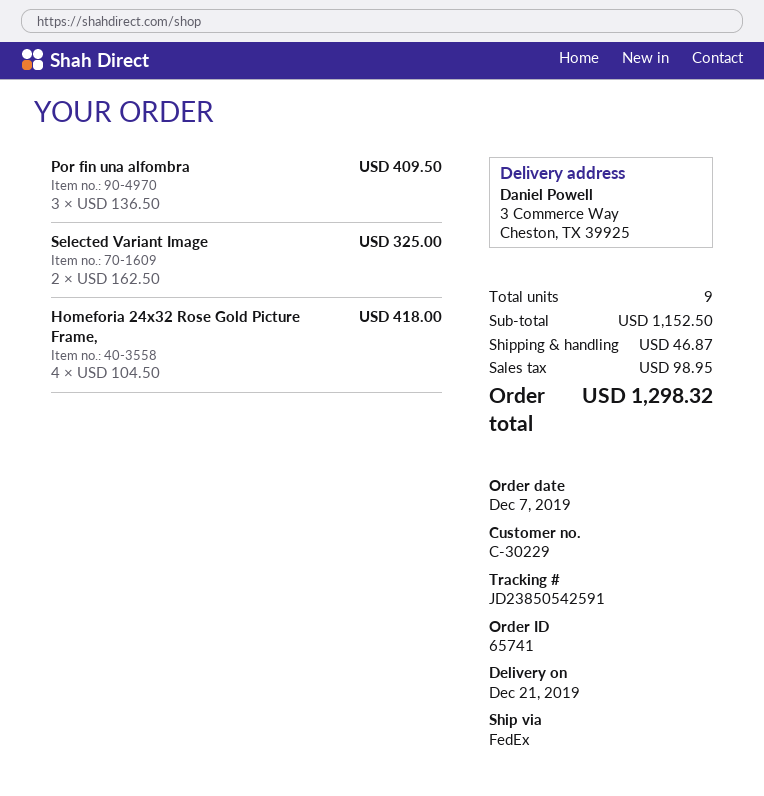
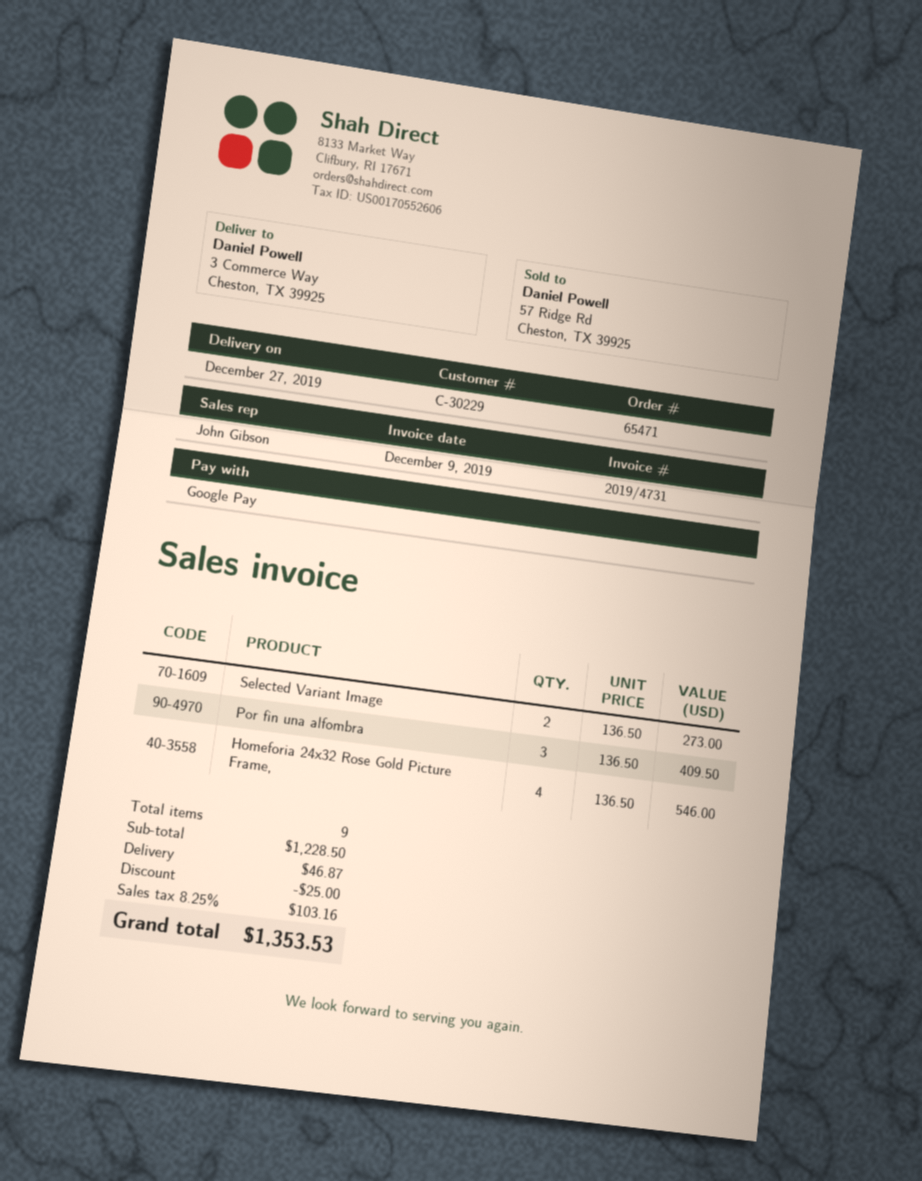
order number: 65741 -> 65471
delivery date: 2019-12-21 -> 2019-12-27
Selected Variant Image: 2 x 162.50 = 325.00 -> 2 x 136.50 = 273.00
Homeforia 24x32 Rose Gold Picture Frame,: 4 x 104.50 = 418.00 -> 4 x 136.50 = 546.00
subtotal: 1152.50 -> 1228.50
discount: none -> 25.00
tax: 98.95 -> 103.16
total: 1298.32 -> 1353.53

